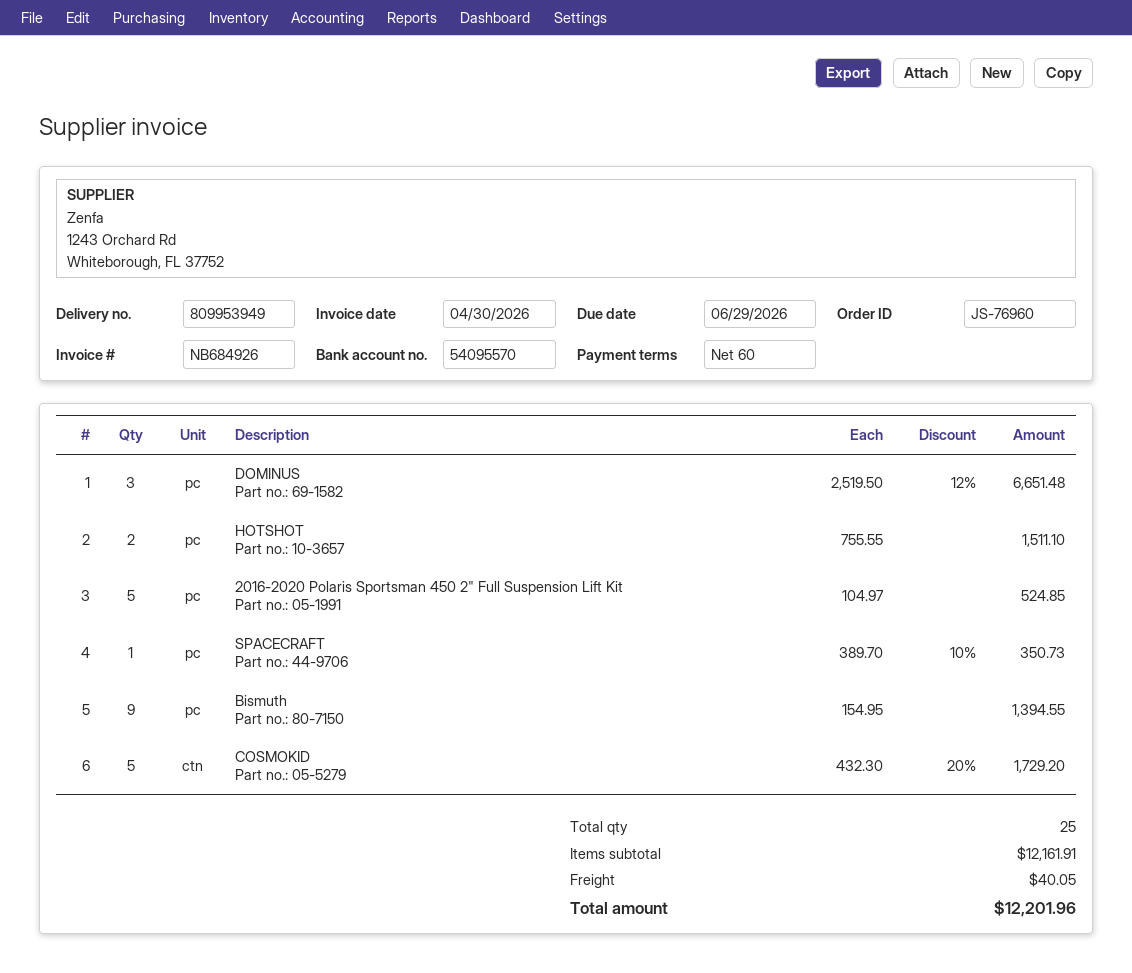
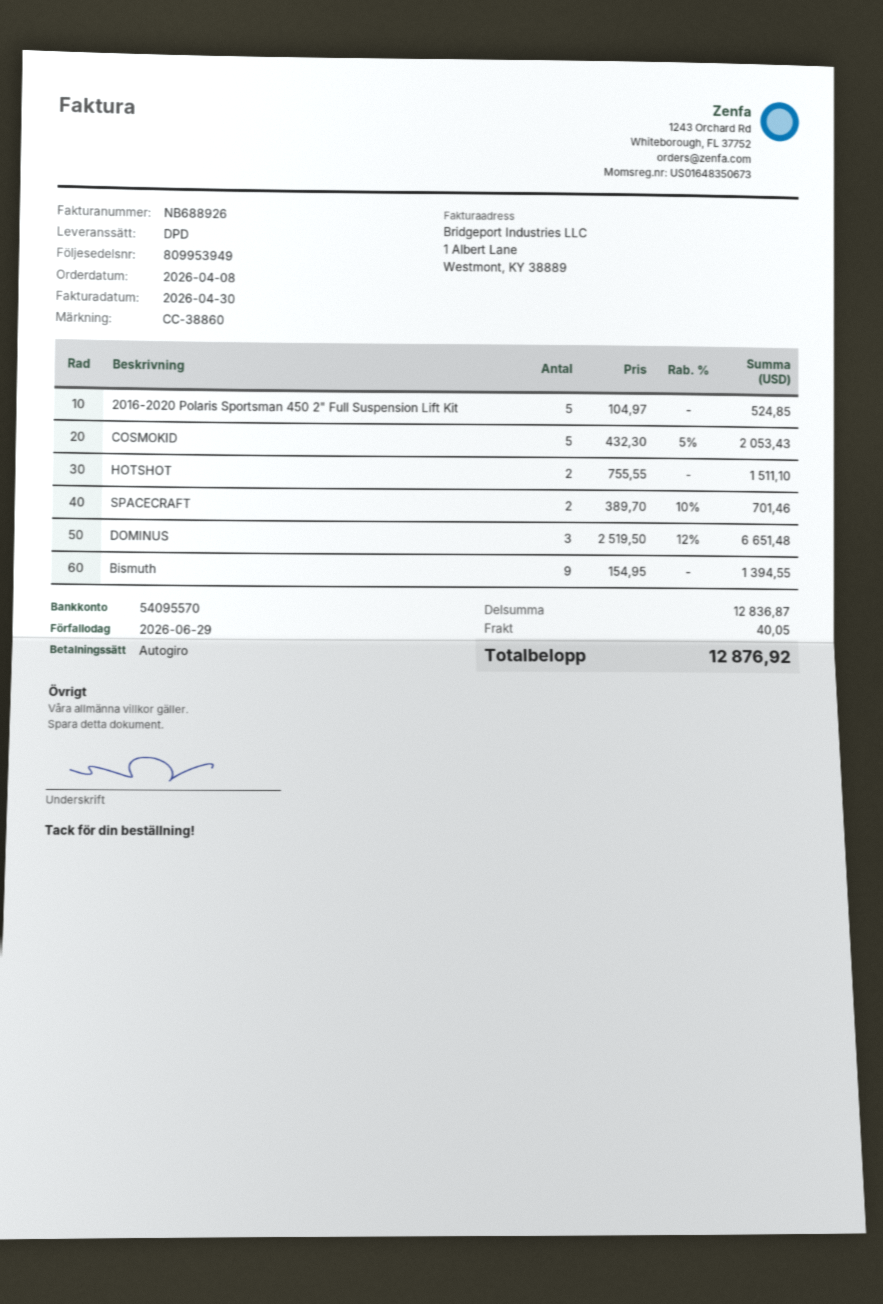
invoice number: NB684926 -> NB688926
SPACECRAFT: 1 x 389.70 - 10% = 350.73 -> 2 x 389.70 - 10% = 701.46
COSMOKID: 5 x 432.30 - 20% = 1729.20 -> 5 x 432.30 - 5% = 2053.43
subtotal: 12161.91 -> 12836.87
total: 12201.96 -> 12876.92

